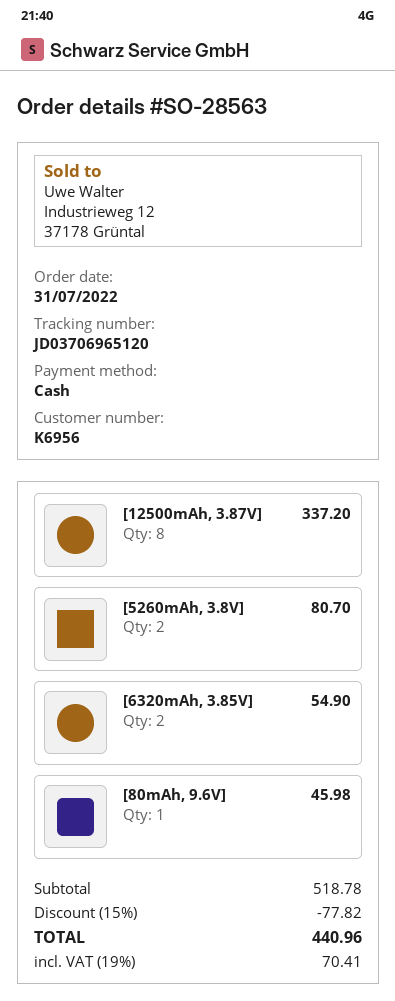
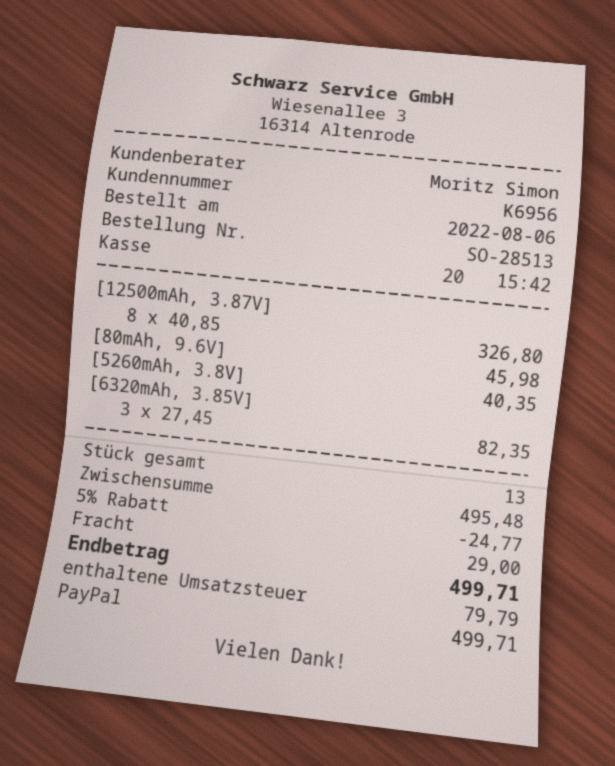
order number: SO-28563 -> SO-28513
order date: 2022-07-31 -> 2022-08-06
payment method: cash -> PayPal
[12500mAh, 3.87V]: 8 for 337.20 -> 8 for 326.80
[5260mAh, 3.8V]: 2 for 80.70 -> 1 for 40.35
[6320mAh, 3.85V]: 2 for 54.90 -> 3 for 82.35
subtotal: 518.78 -> 495.48
discount: 15% = 77.82 -> 5% = 24.77
shipping: none -> 29.00
tax: 70.41 -> 79.79
total: 440.96 -> 499.71

